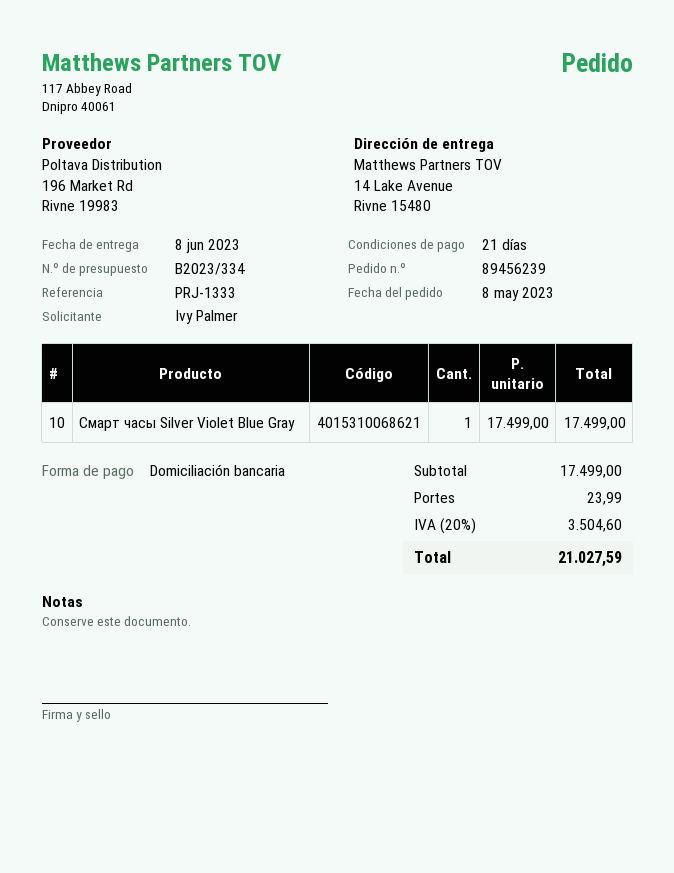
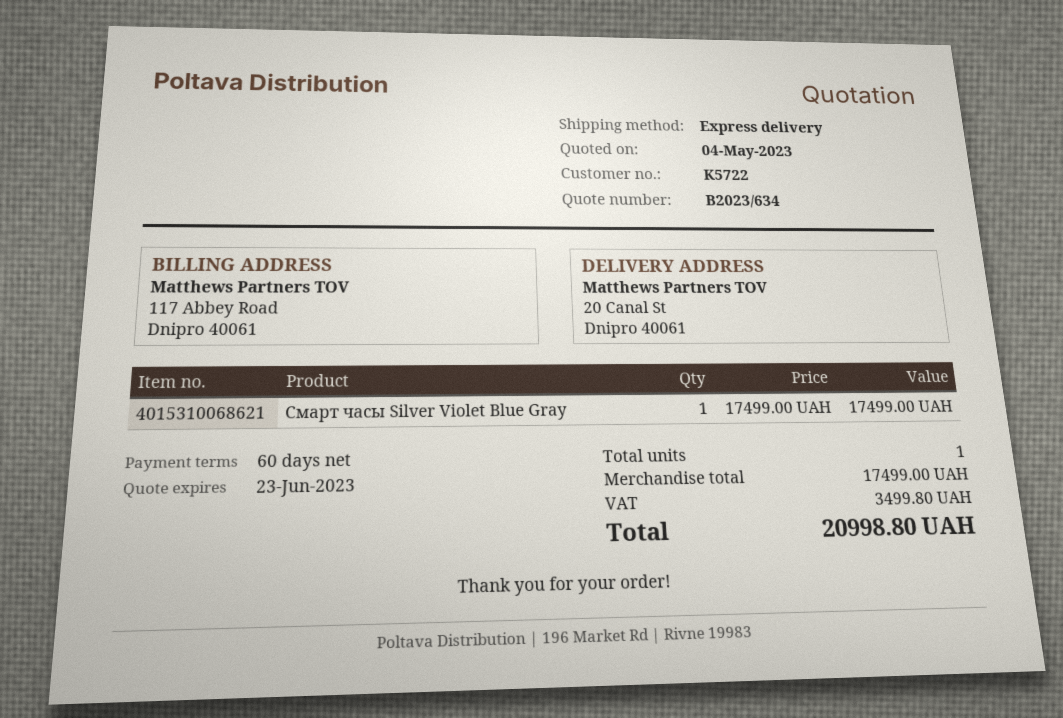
quote number: B2023/334 -> B2023/634
payment terms: 21 days -> 60 days
ship to: 14 Lake Avenue, Rivne 15480 -> 20 Canal St, Dnipro 40061
shipping: 23.99 -> none
tax: 3504.60 -> 3499.80
total: 21027.59 -> 20998.80

